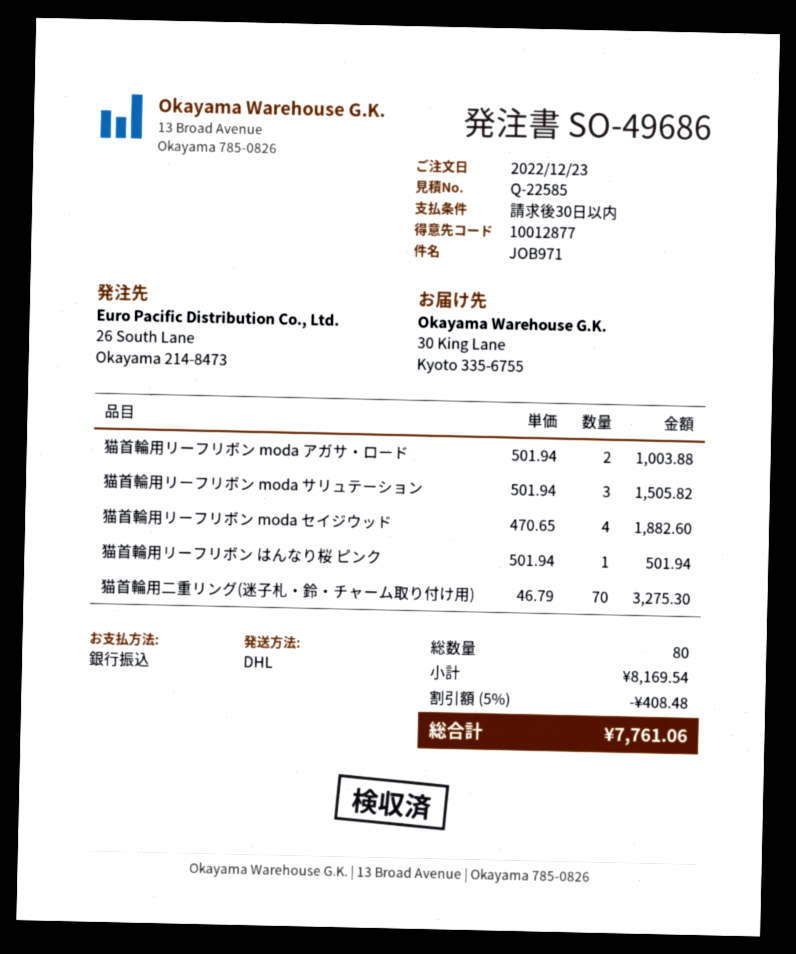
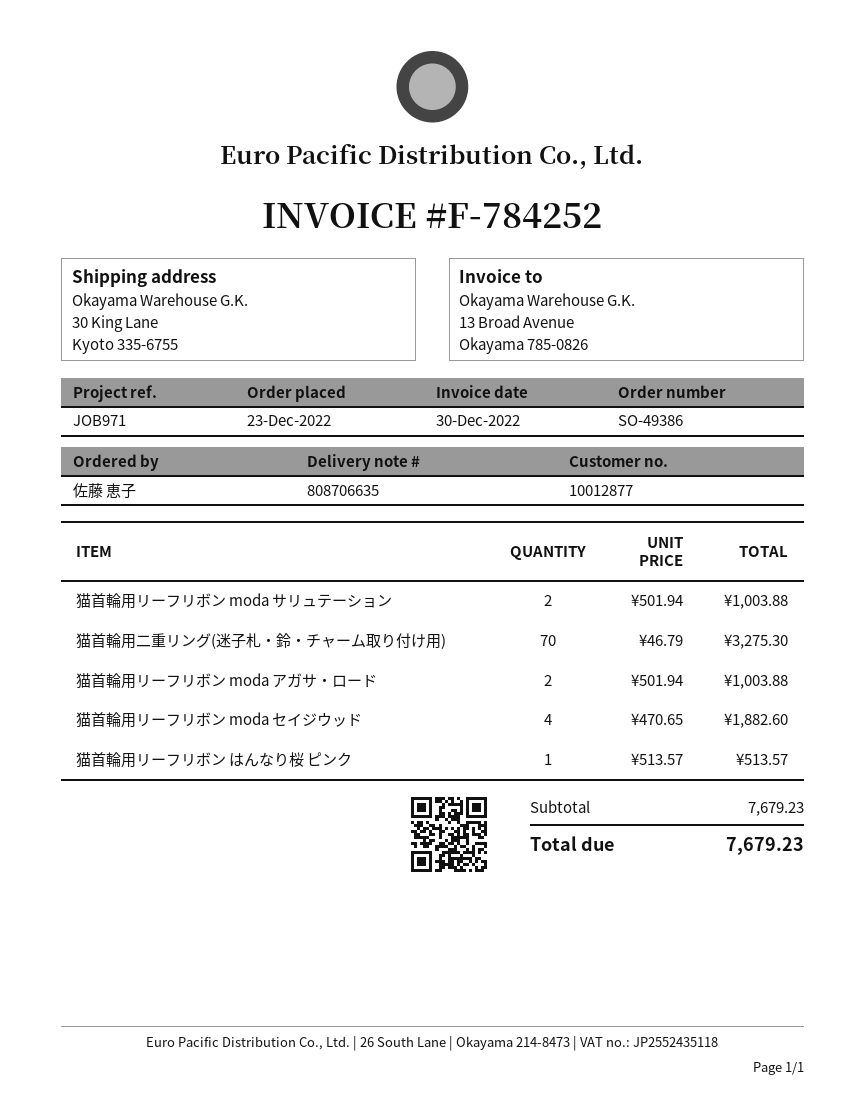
order number: SO-49686 -> SO-49386
猫首輪用リーフリボン moda サリュテーション: 3 x 501.94 = 1505.82 -> 2 x 501.94 = 1003.88
猫首輪用リーフリボン はんなり桜 ピンク: 1 x 501.94 = 501.94 -> 1 x 513.57 = 513.57
subtotal: 8169.54 -> 7679.23
discount: 5% = 408.48 -> none
total: 7761.06 -> 7679.23

